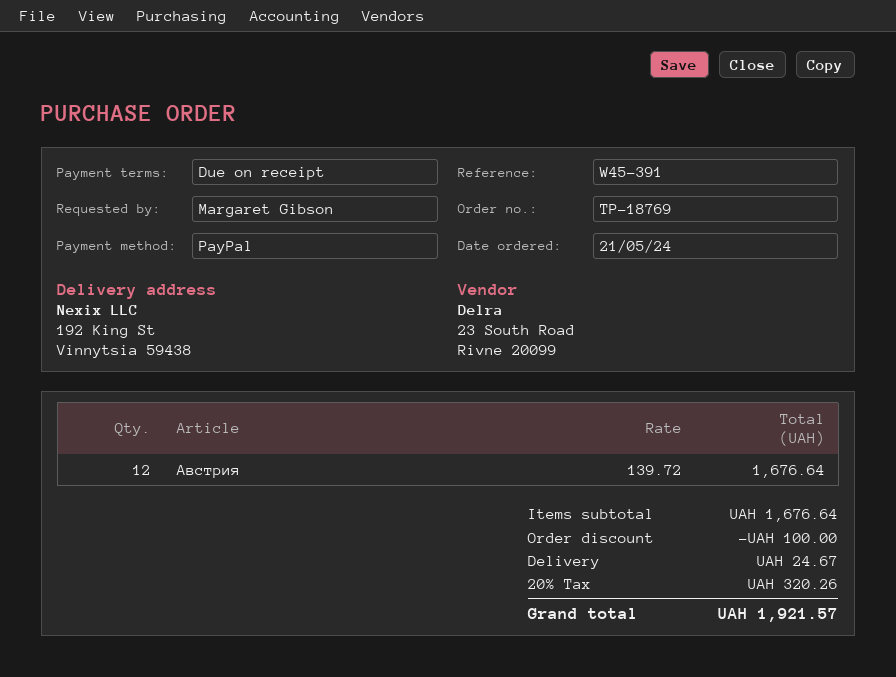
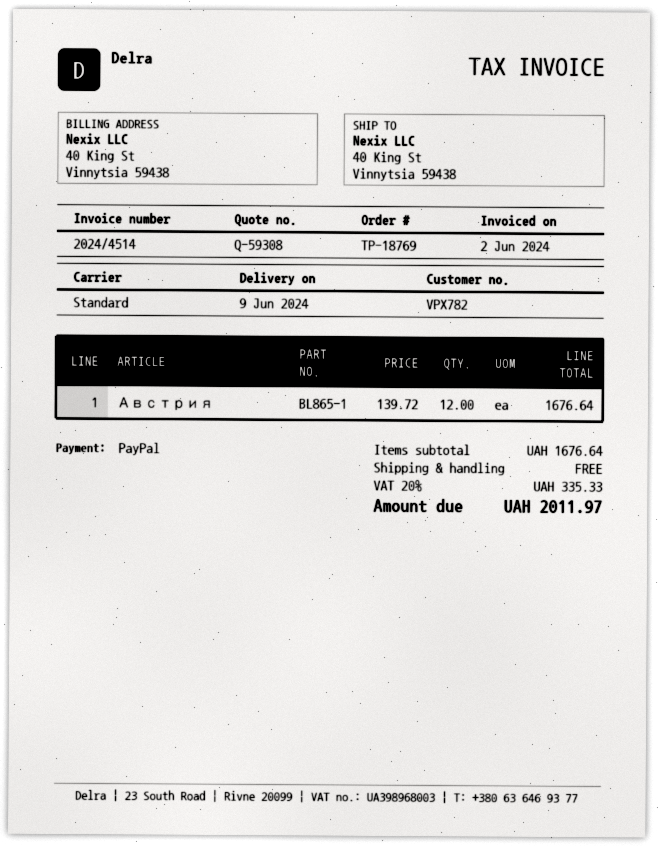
ship to: 192 King St, Vinnytsia 59438 -> 40 King St, Vinnytsia 59438
discount: 100.00 -> none
shipping: 24.67 -> 0.00
tax: 20% = 320.26 -> 20% = 335.33
total: 1921.57 -> 2011.97

